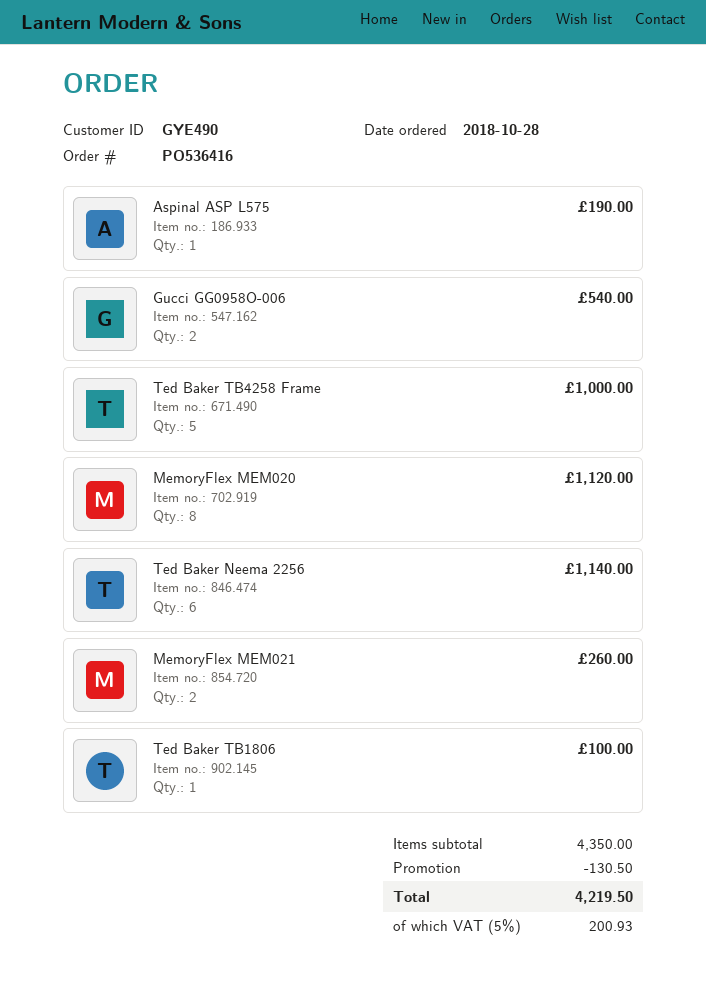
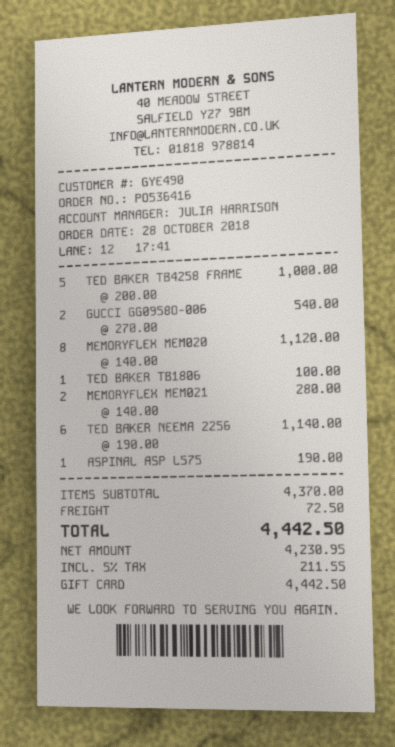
MemoryFlex MEM021: 2 for 260.00 -> 2 for 280.00
subtotal: 4350.00 -> 4370.00
discount: 130.50 -> none
shipping: none -> 72.50
tax: 5% = 200.93 -> 5% = 211.55
total: 4219.50 -> 4442.50

